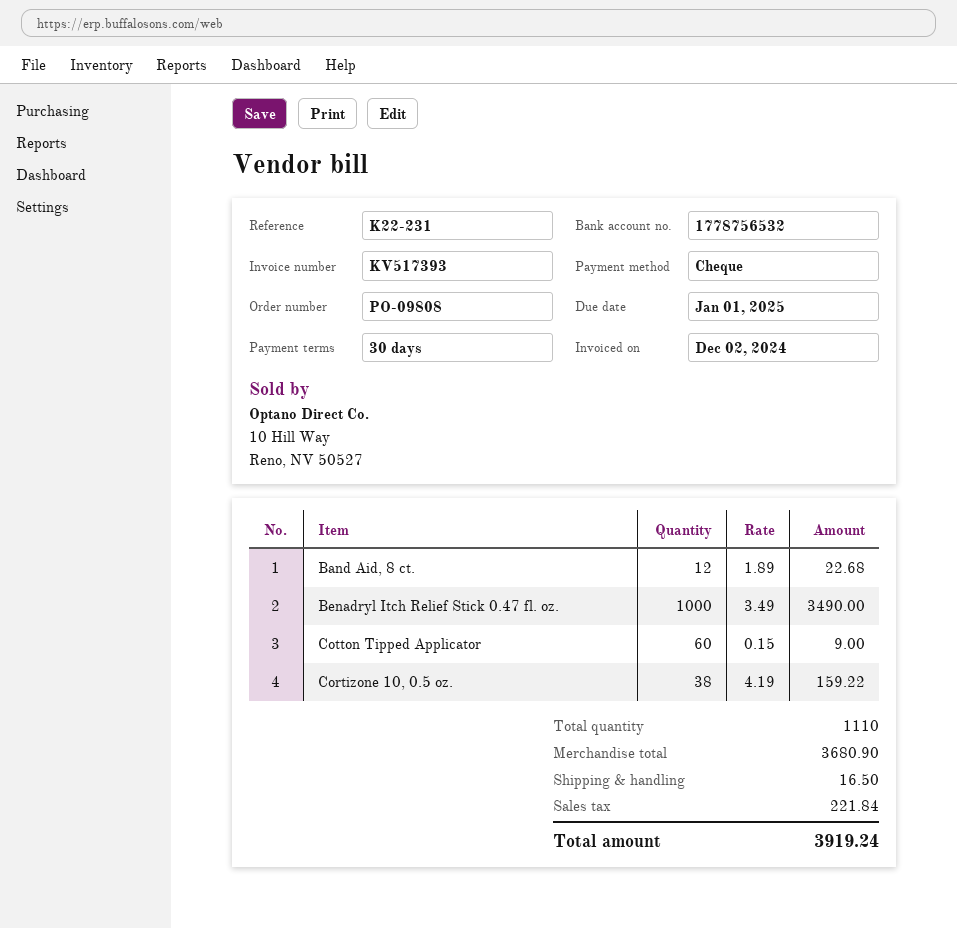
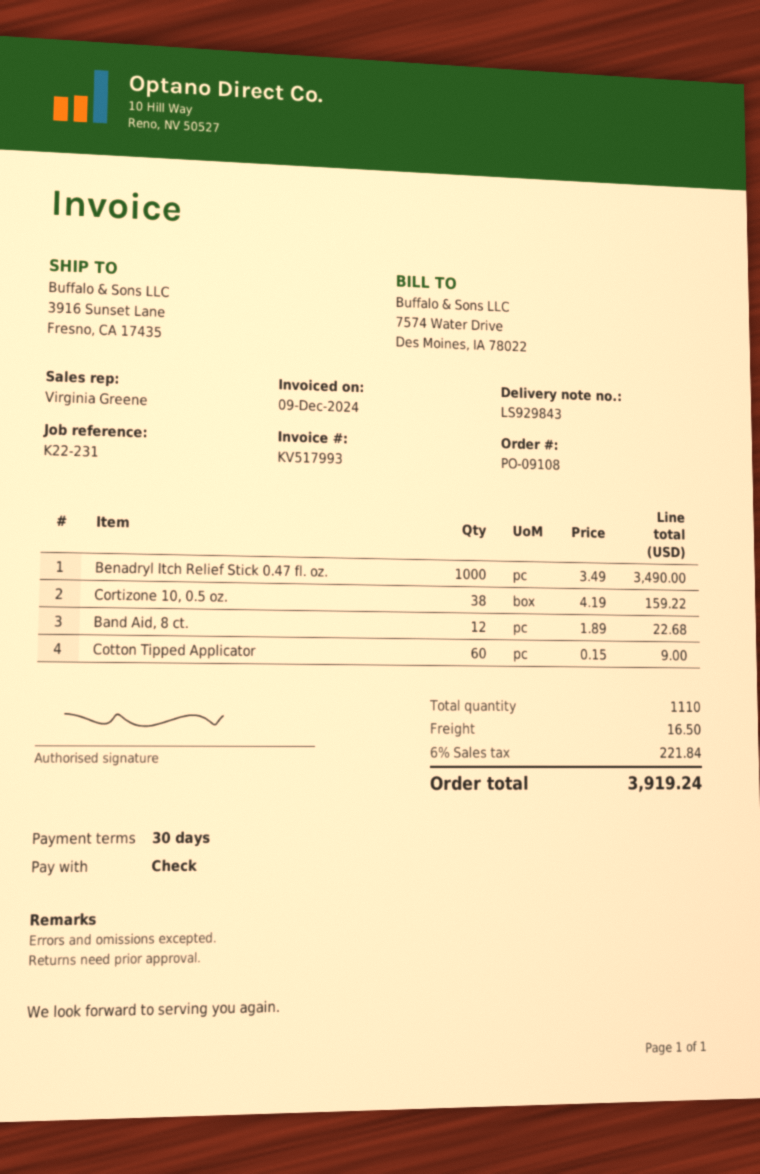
order number: PO-09808 -> PO-09108
invoice number: KV517393 -> KV517993
invoice date: 2024-12-02 -> 2024-12-09

